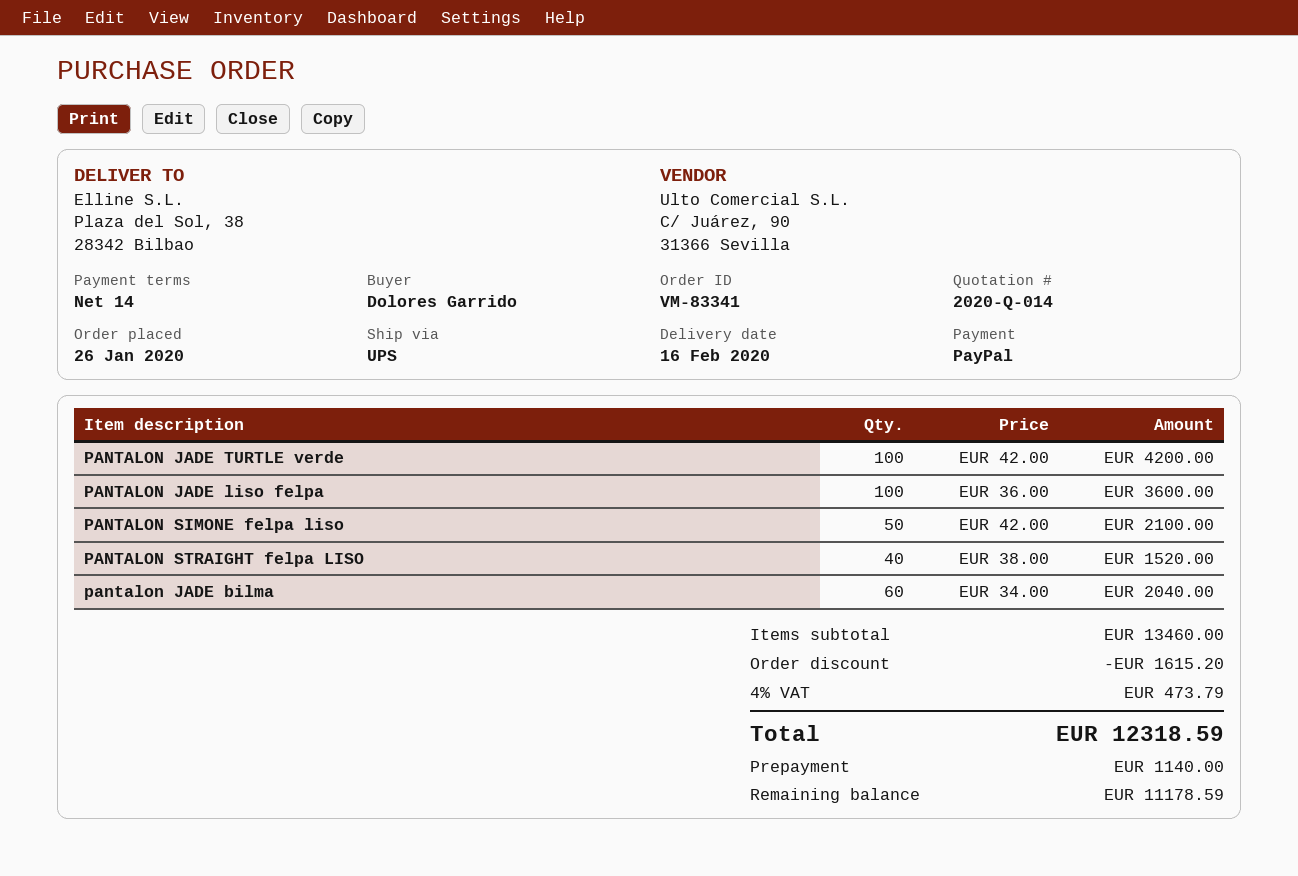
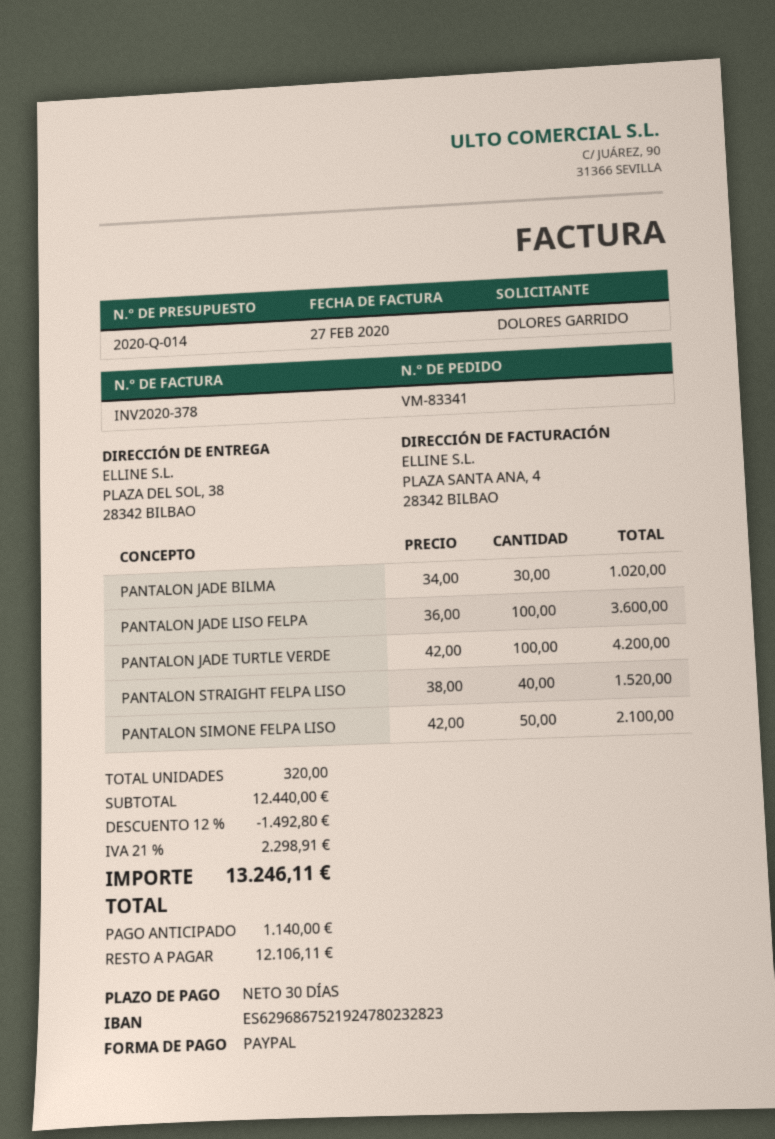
payment terms: 14 days -> 30 days
pantalon JADE bilma: 60 x 34.00 = 2040.00 -> 30 x 34.00 = 1020.00
subtotal: 13460.00 -> 12440.00
discount: 1615.20 -> 1492.80
tax: 4% = 473.79 -> 21% = 2298.91
total: 12318.59 -> 13246.11
balance: 11178.59 -> 12106.11

